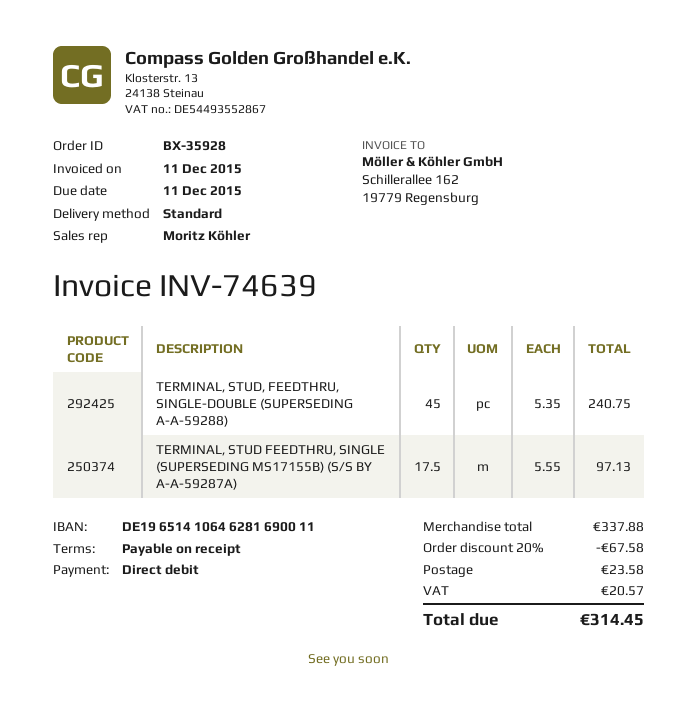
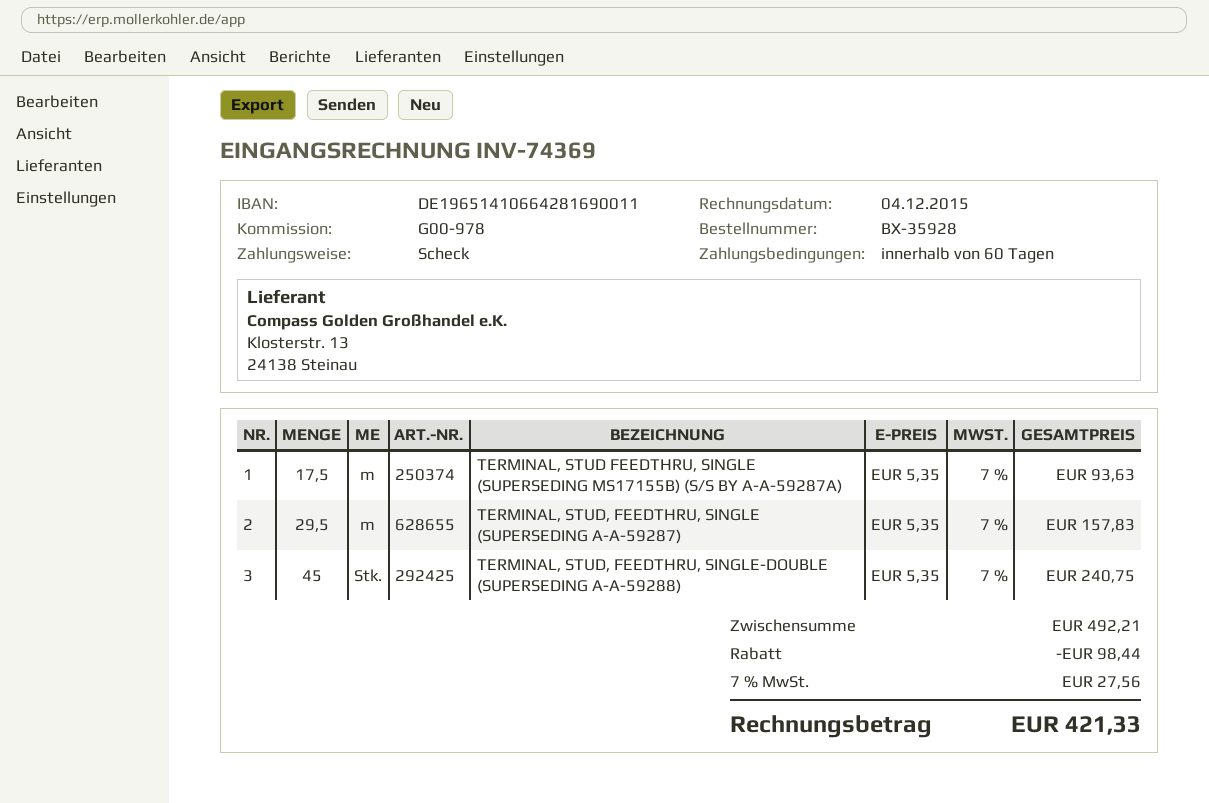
invoice number: INV-74639 -> INV-74369
invoice date: 2015-12-11 -> 2015-12-04
payment terms: on receipt -> 60 days
payment method: direct debit -> cheque
bank account: DE19651410646281690011 -> DE19651410664281690011
TERMINAL, STUD FEEDTHRU, SINGLE (SUPERSEDING MS17155B) (S/S BY A-A-59287A): 17.5 x 5.55 = 97.13 -> 17.5 x 5.35 = 93.63
TERMINAL, STUD, FEEDTHRU, SINGLE (SUPERSEDING A-A-59287): none -> 29.5 x 5.35 = 157.83
subtotal: 337.88 -> 492.21
discount: 67.58 -> 98.44
shipping: 23.58 -> none
tax: 20.57 -> 27.56
total: 314.45 -> 421.33

